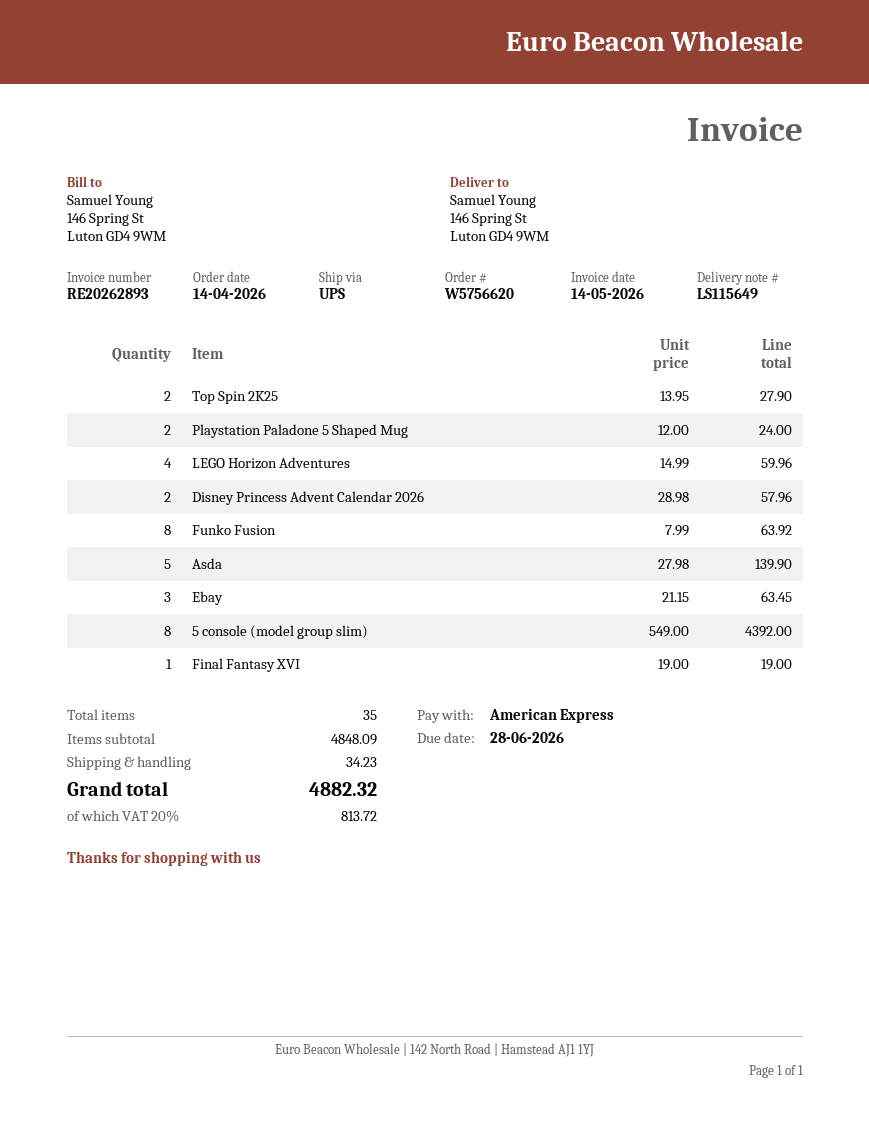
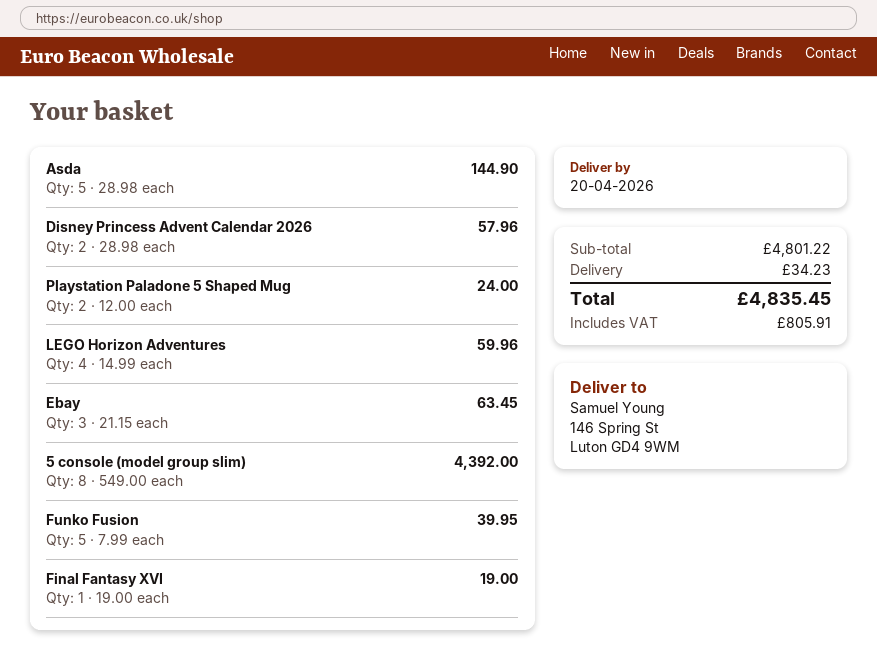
Top Spin 2K25: 2 x 13.95 = 27.90 -> none
Funko Fusion: 8 x 7.99 = 63.92 -> 5 x 7.99 = 39.95
Asda: 5 x 27.98 = 139.90 -> 5 x 28.98 = 144.90
subtotal: 4848.09 -> 4801.22
tax: 813.72 -> 805.91
total: 4882.32 -> 4835.45

